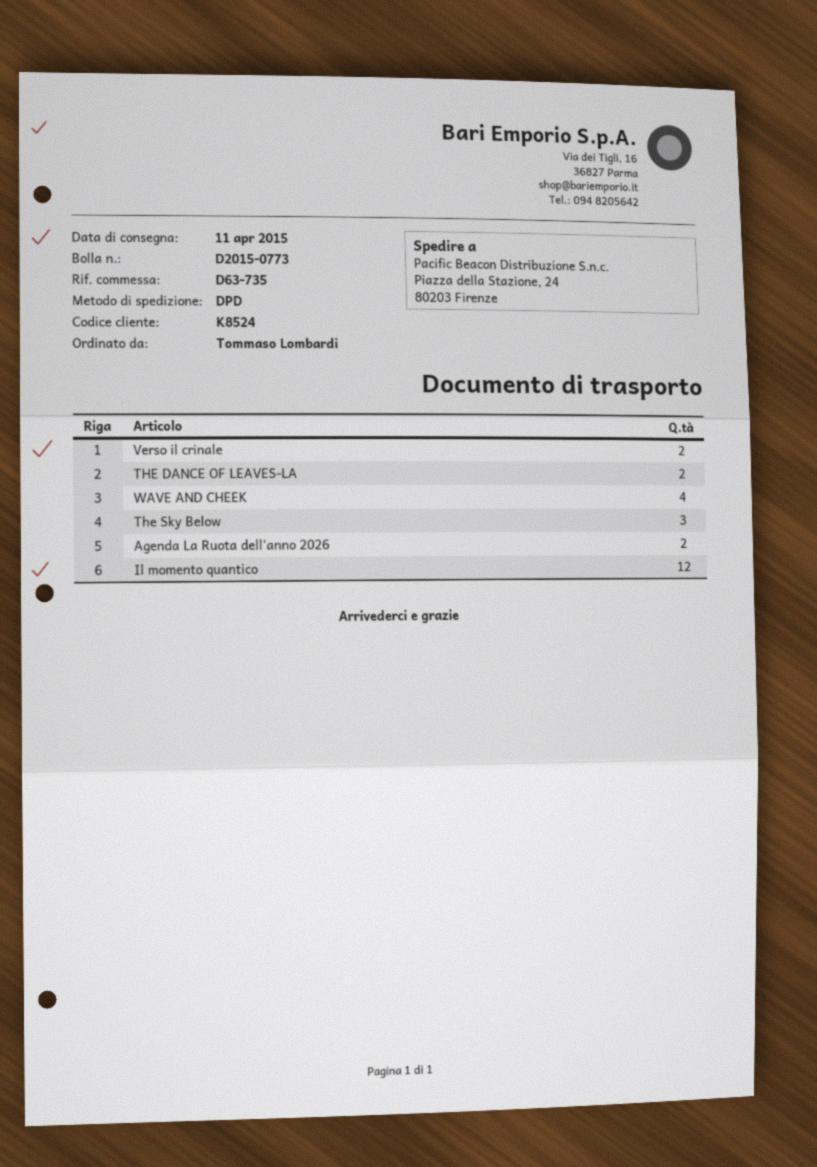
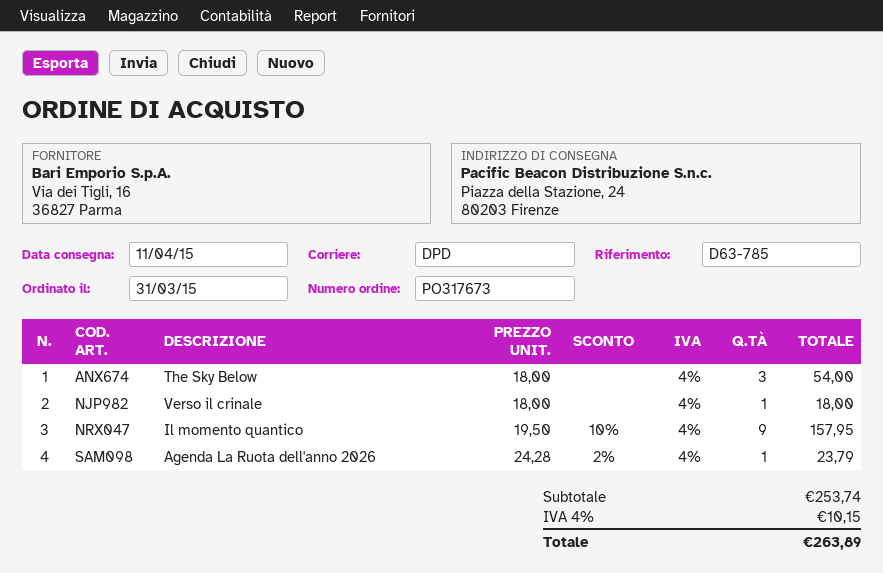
reference: D63-735 -> D63-785
Verso il crinale: 2 -> 1
THE DANCE OF LEAVES-LA: 2 -> none
WAVE AND CHEEK: 4 -> none
Agenda La Ruota dell'anno 2026: 2 -> 1
Il momento quantico: 12 -> 9

